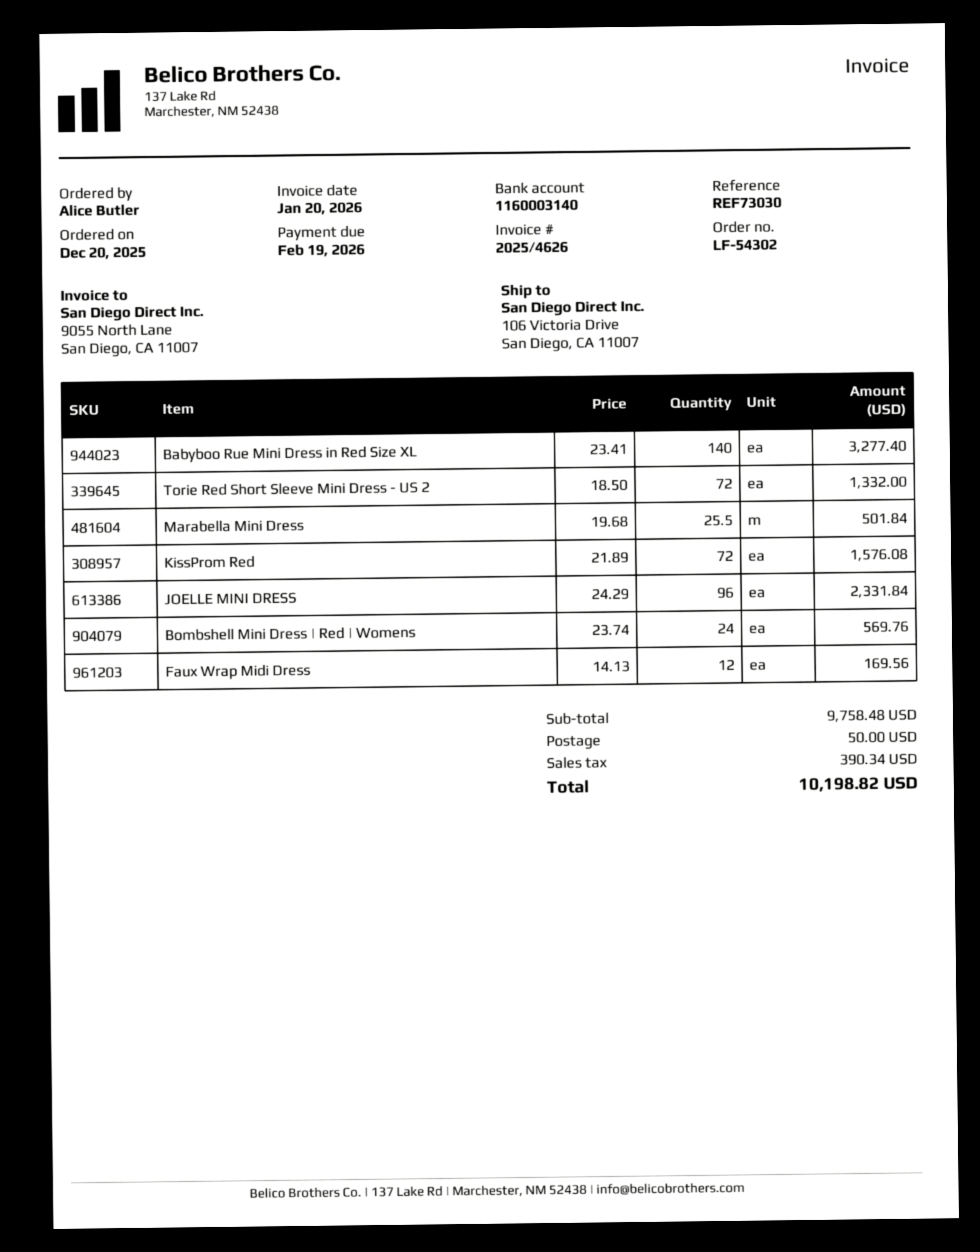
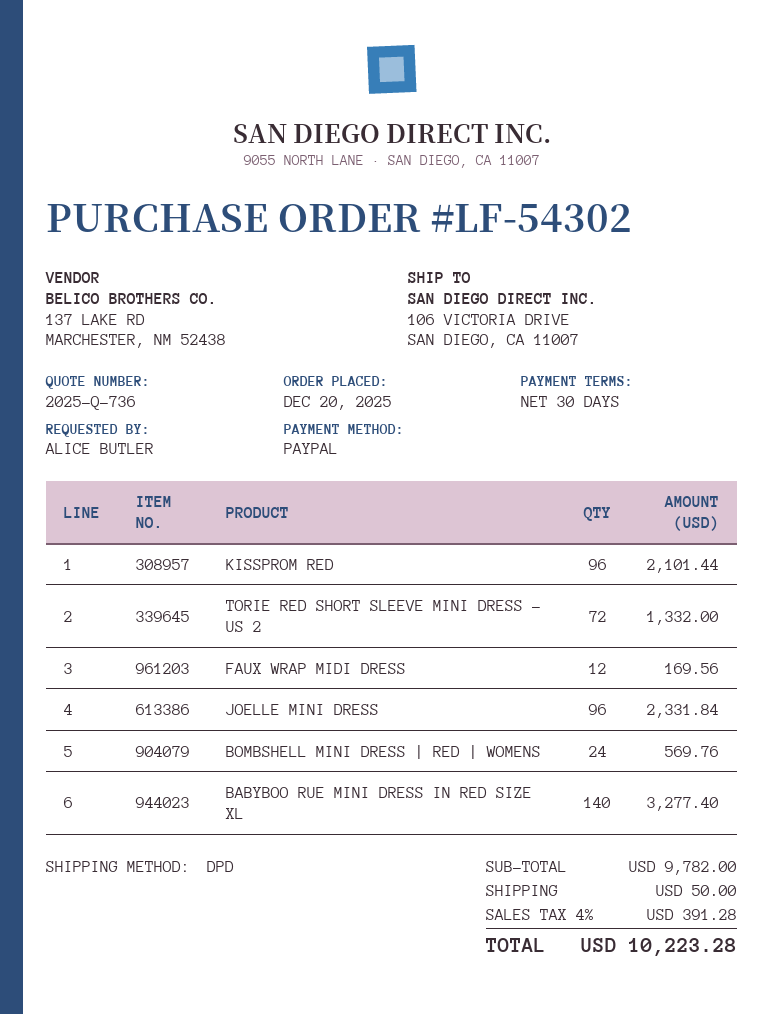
Marabella Mini Dress: 25.5 for 501.84 -> none
KissProm Red: 72 for 1576.08 -> 96 for 2101.44
subtotal: 9758.48 -> 9782.00
tax: 390.34 -> 391.28
total: 10198.82 -> 10223.28

